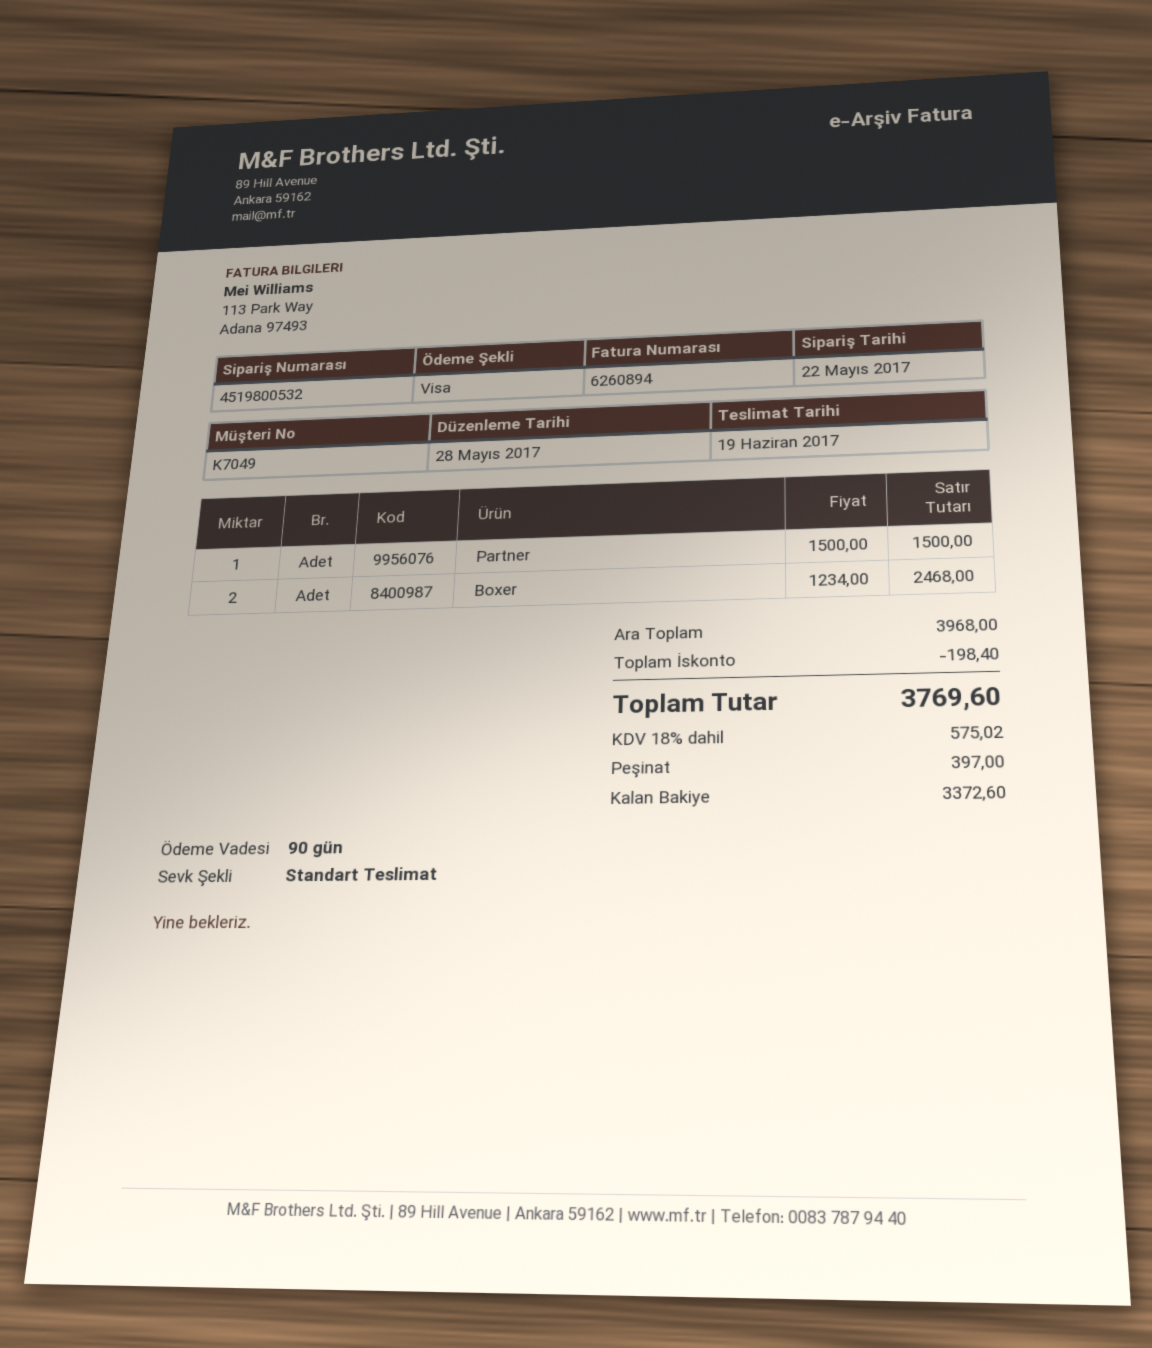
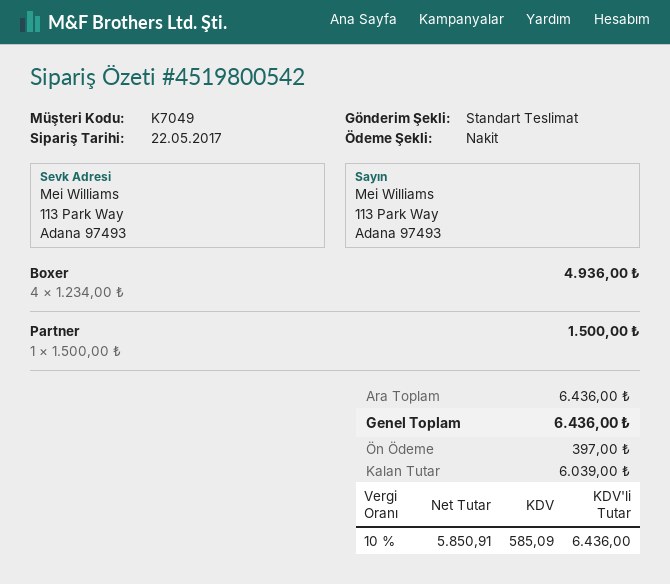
order number: 4519800532 -> 4519800542
payment method: Visa -> cash
Boxer: 2 x 1234.00 = 2468.00 -> 4 x 1234.00 = 4936.00
subtotal: 3968.00 -> 6436.00
discount: 198.40 -> none
tax: 18% = 575.02 -> 10% = 585.09
total: 3769.60 -> 6436.00
balance: 3372.60 -> 6039.00

